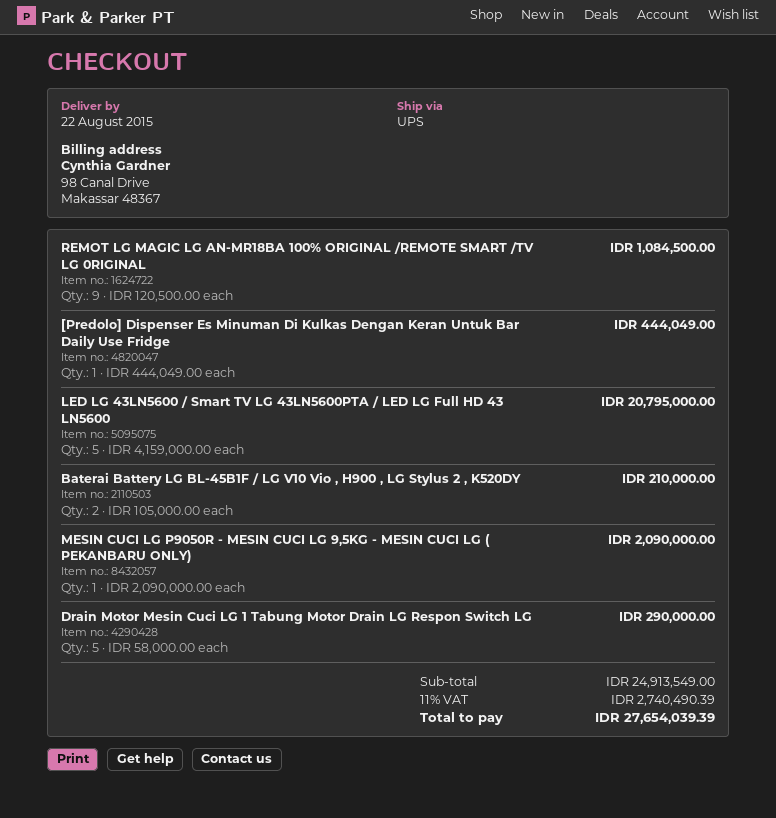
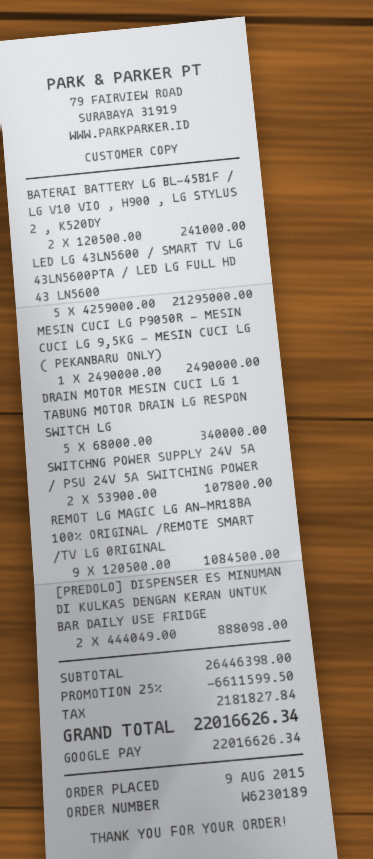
[Predolo] Dispenser Es Minuman Di Kulkas Dengan Keran Untuk Bar Daily Use Fridge: 1 x 444049.00 = 444049.00 -> 2 x 444049.00 = 888098.00
LED LG 43LN5600 / Smart TV LG 43LN5600PTA / LED LG Full HD 43 LN5600: 5 x 4159000.00 = 20795000.00 -> 5 x 4259000.00 = 21295000.00
Baterai Battery LG BL-45B1F / LG V10 Vio , H900 , LG Stylus 2 , K520DY: 2 x 105000.00 = 210000.00 -> 2 x 120500.00 = 241000.00
MESIN CUCI LG P9050R - MESIN CUCI LG 9,5KG - MESIN CUCI LG ( PEKANBARU ONLY): 1 x 2090000.00 = 2090000.00 -> 1 x 2490000.00 = 2490000.00
Drain Motor Mesin Cuci LG 1 Tabung Motor Drain LG Respon Switch LG: 5 x 58000.00 = 290000.00 -> 5 x 68000.00 = 340000.00
SWITCHNG POWER SUPPLY 24V 5A / PSU 24V 5A SWITCHING POWER: none -> 2 x 53900.00 = 107800.00
subtotal: 24913549.00 -> 26446398.00
discount: none -> 25% = 6611599.50
tax: 2740490.39 -> 2181827.84
total: 27654039.39 -> 22016626.34

